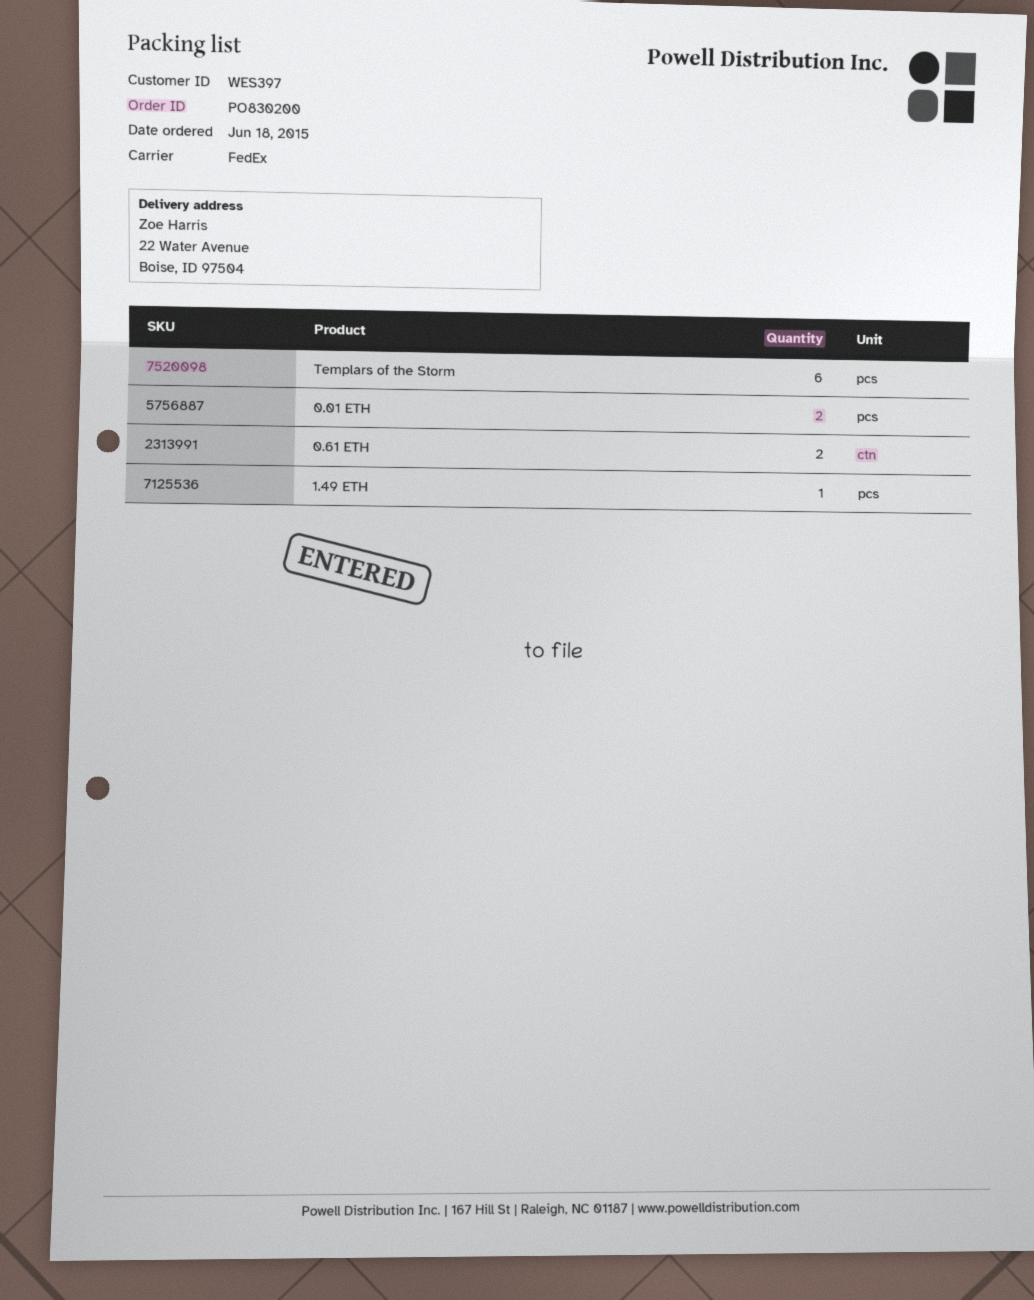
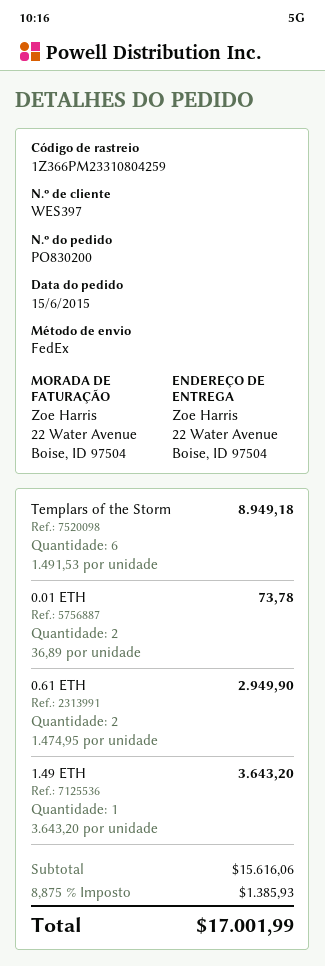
order date: 2015-06-18 -> 2015-06-15

